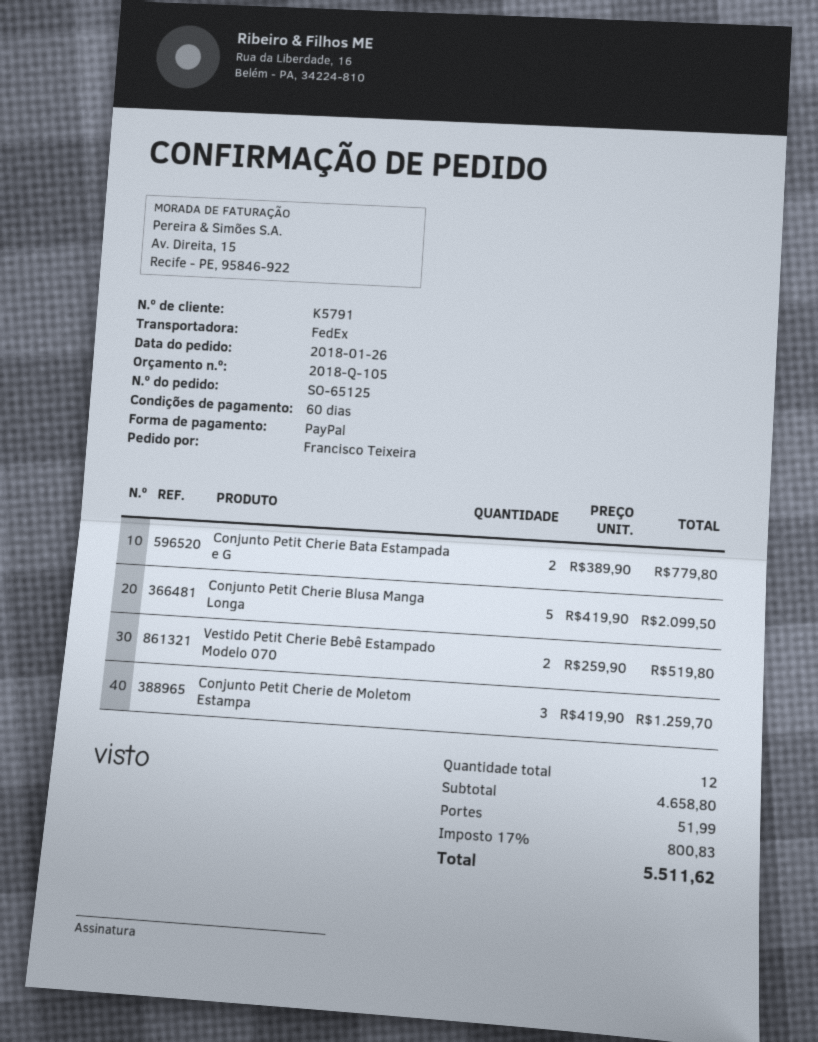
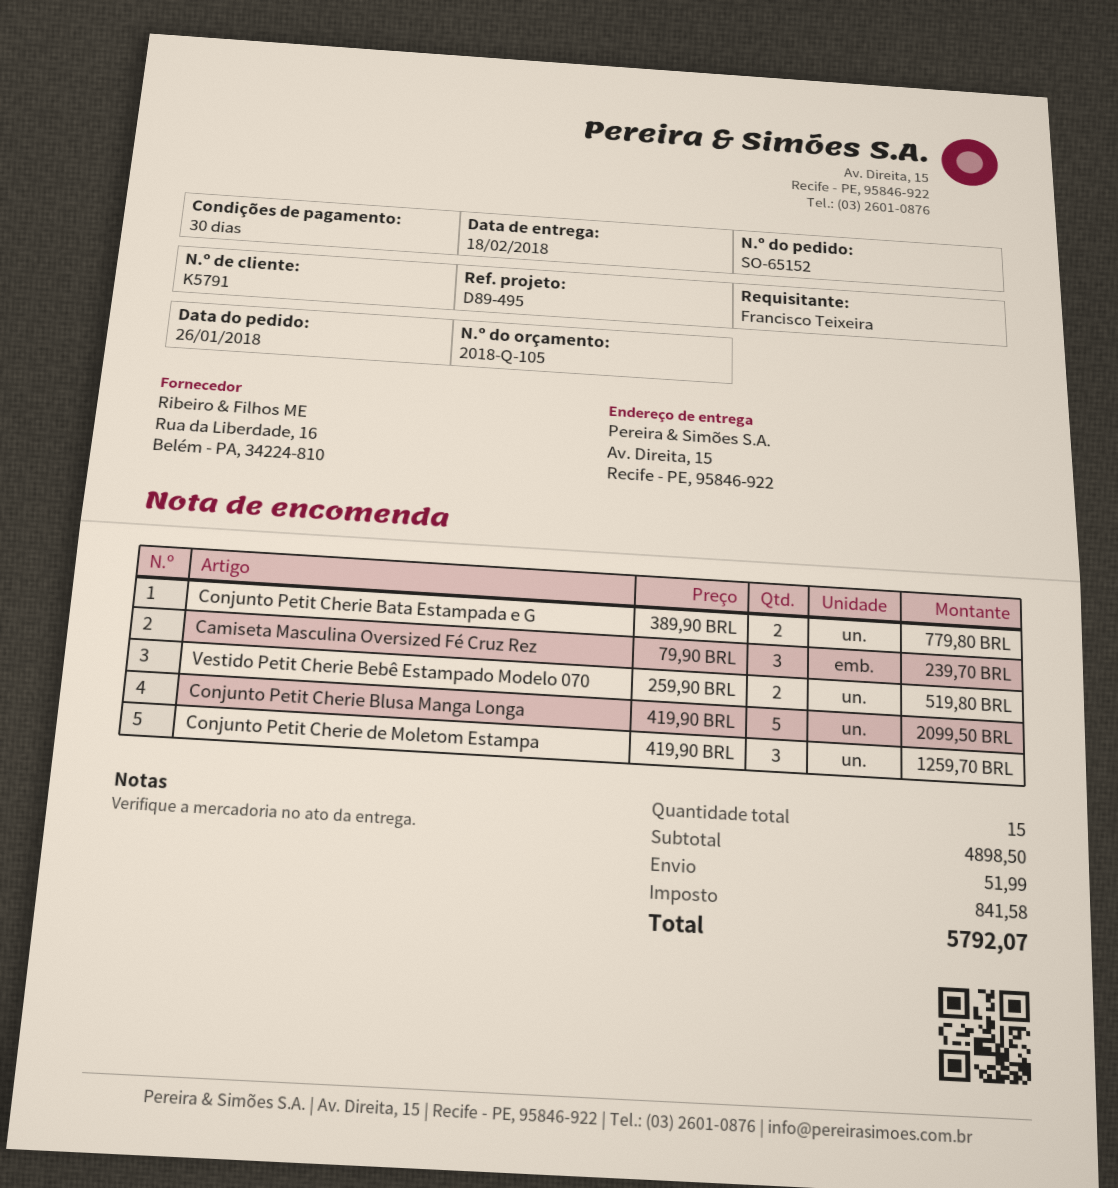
order number: SO-65125 -> SO-65152
payment terms: 60 days -> 30 days
Camiseta Masculina Oversized Fé Cruz Rez: none -> 3 x 79.90 = 239.70
total quantity: 12 -> 15
subtotal: 4658.80 -> 4898.50
tax: 800.83 -> 841.58
total: 5511.62 -> 5792.07

